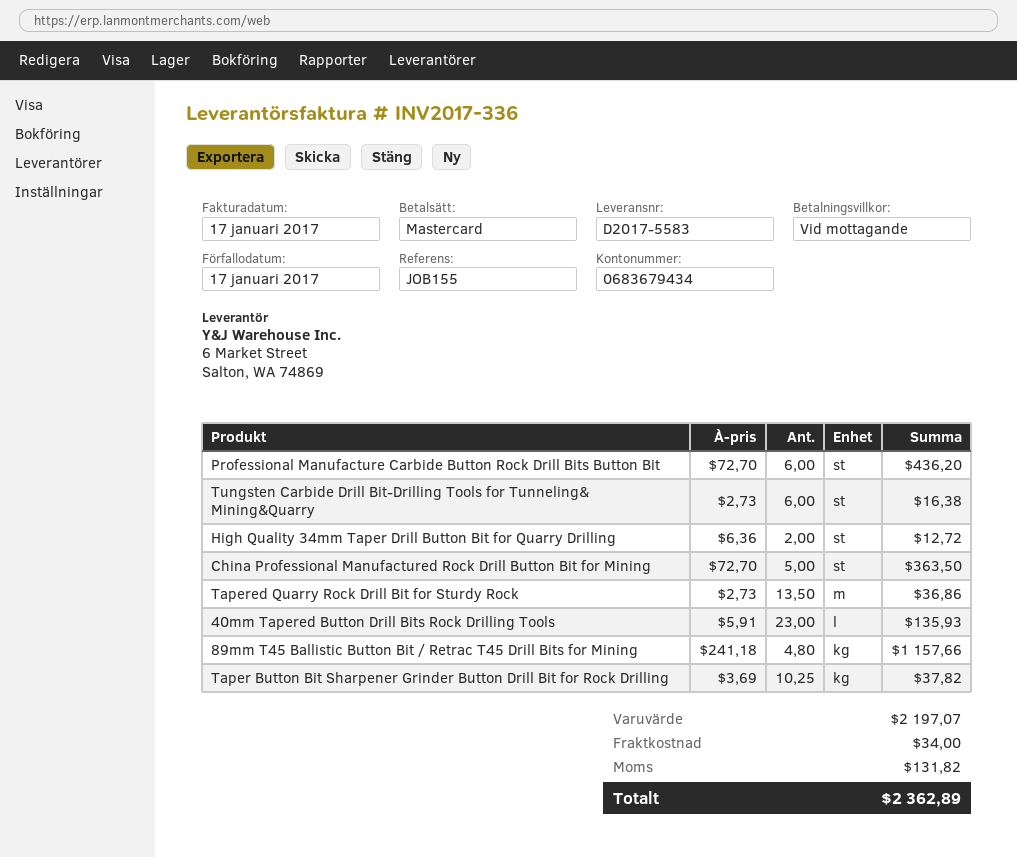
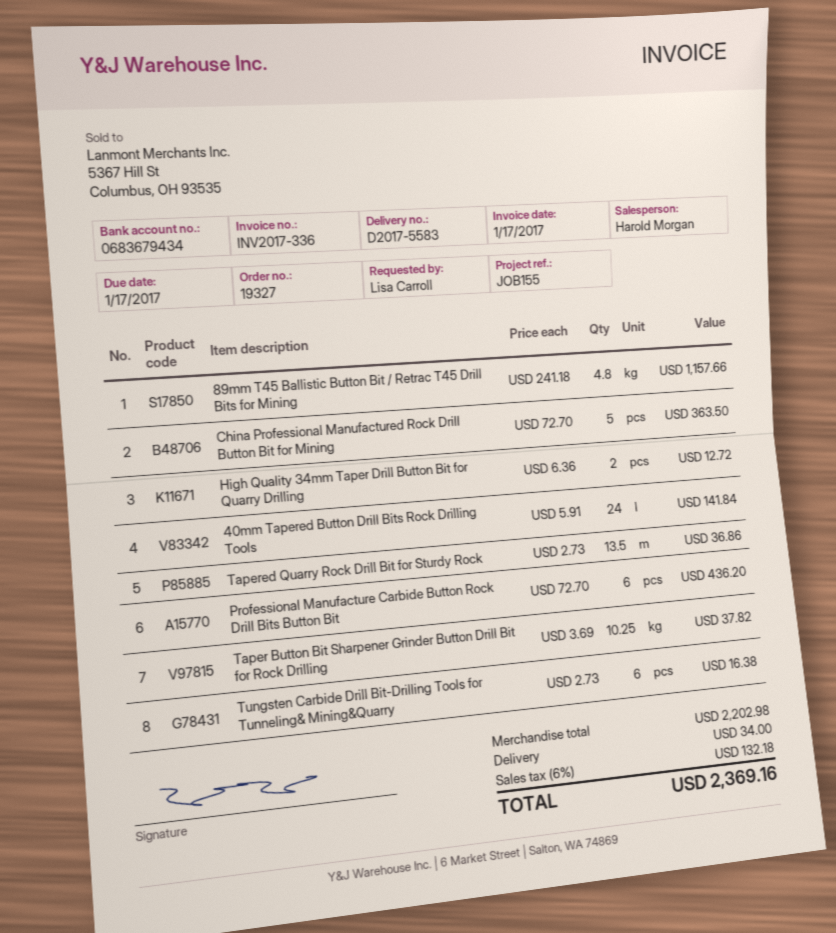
40mm Tapered Button Drill Bits Rock Drilling Tools: 23 x 5.91 = 135.93 -> 24 x 5.91 = 141.84
subtotal: 2197.07 -> 2202.98
tax: 131.82 -> 132.18
total: 2362.89 -> 2369.16

